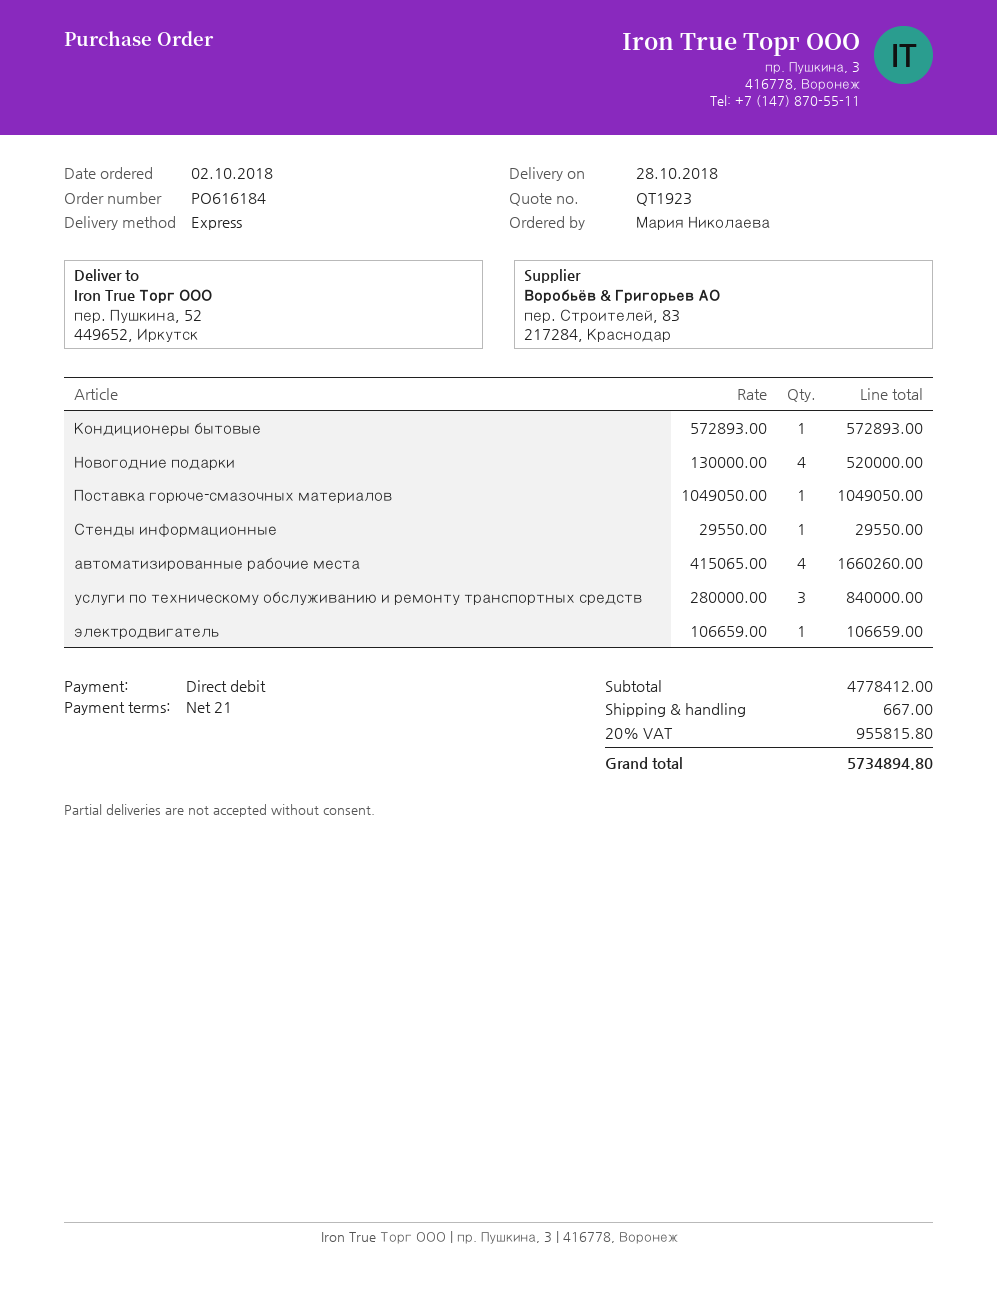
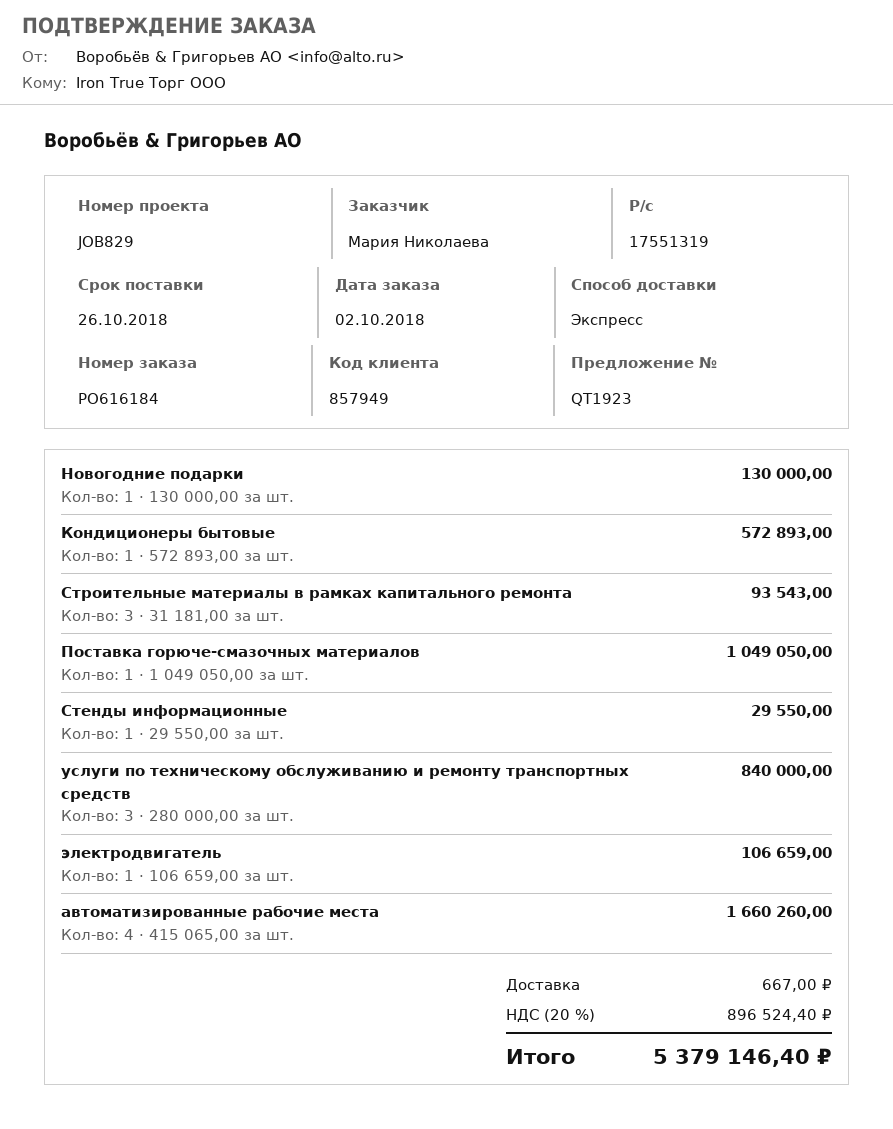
delivery date: 2018-10-28 -> 2018-10-26
Новогодние подарки: 4 x 130000.00 = 520000.00 -> 1 x 130000.00 = 130000.00
Строительные материалы в рамках капитального ремонта: none -> 3 x 31181.00 = 93543.00
tax: 20% = 955815.80 -> 20% = 896524.40
total: 5734894.80 -> 5379146.40

